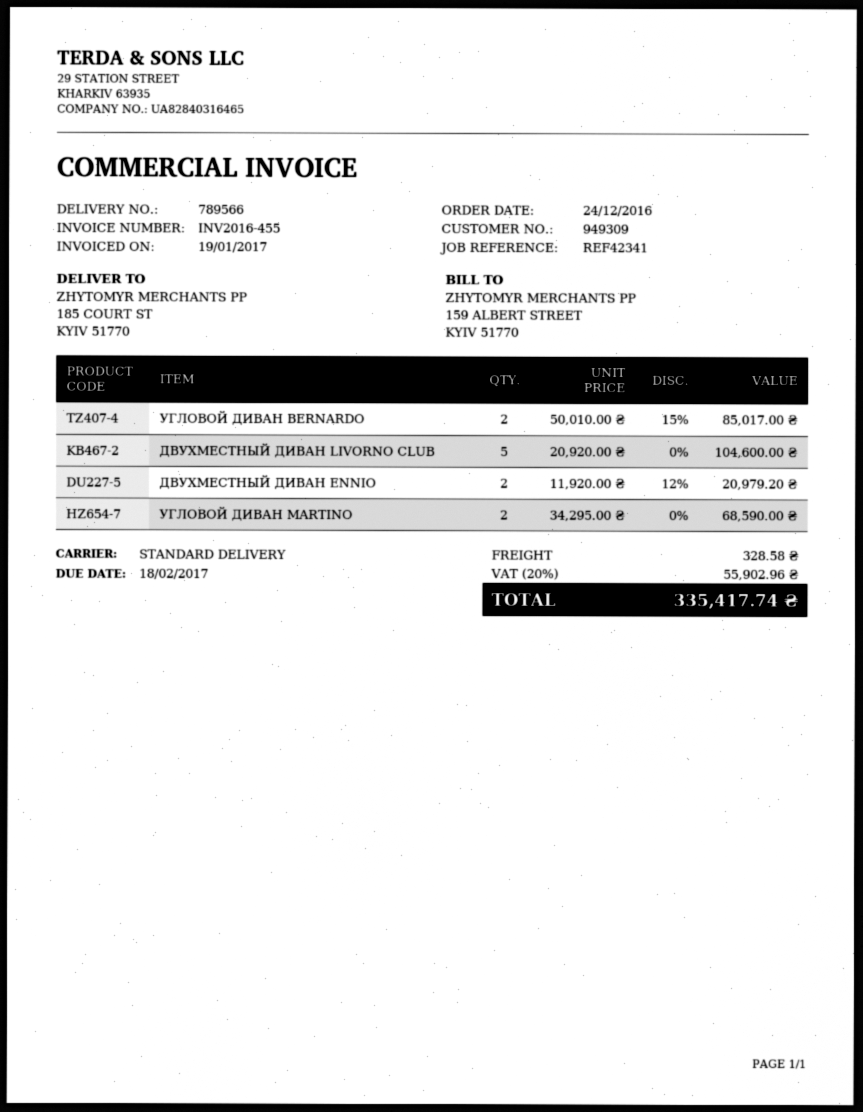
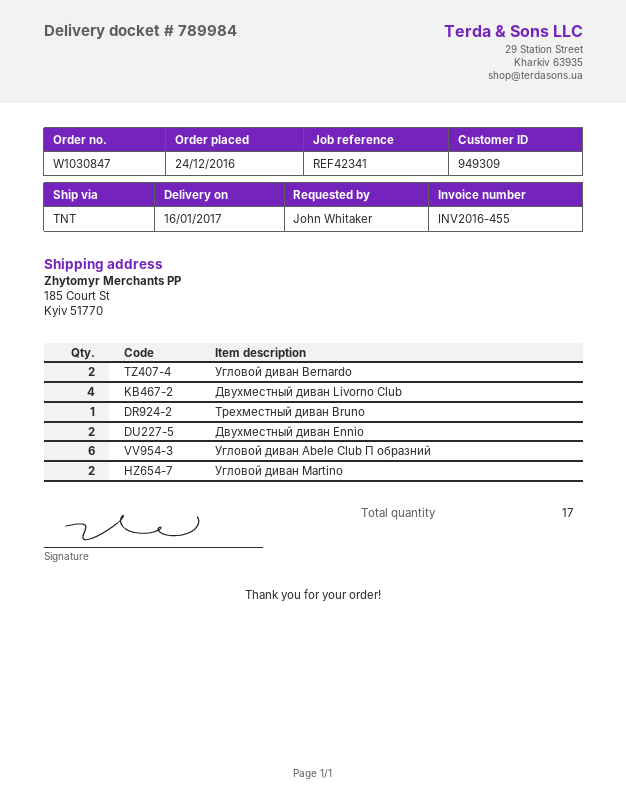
delivery note number: 789566 -> 789984
shipping method: standard -> TNT
ДВУХМЕСТНЫЙ ДИВАН LIVORNO CLUB: 5 -> 4
Трехместный диван Bruno: none -> 1
Угловой диван Abele Club П образний: none -> 6

